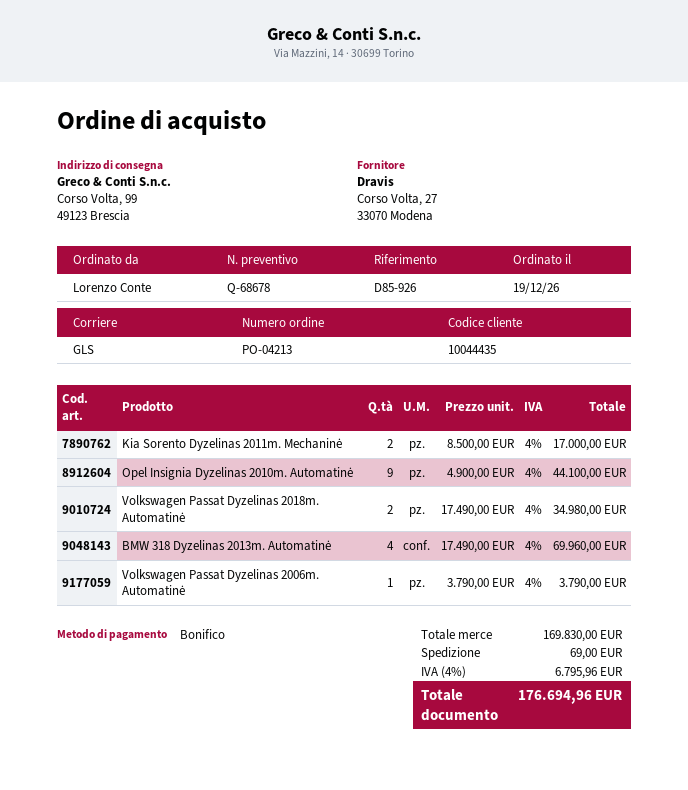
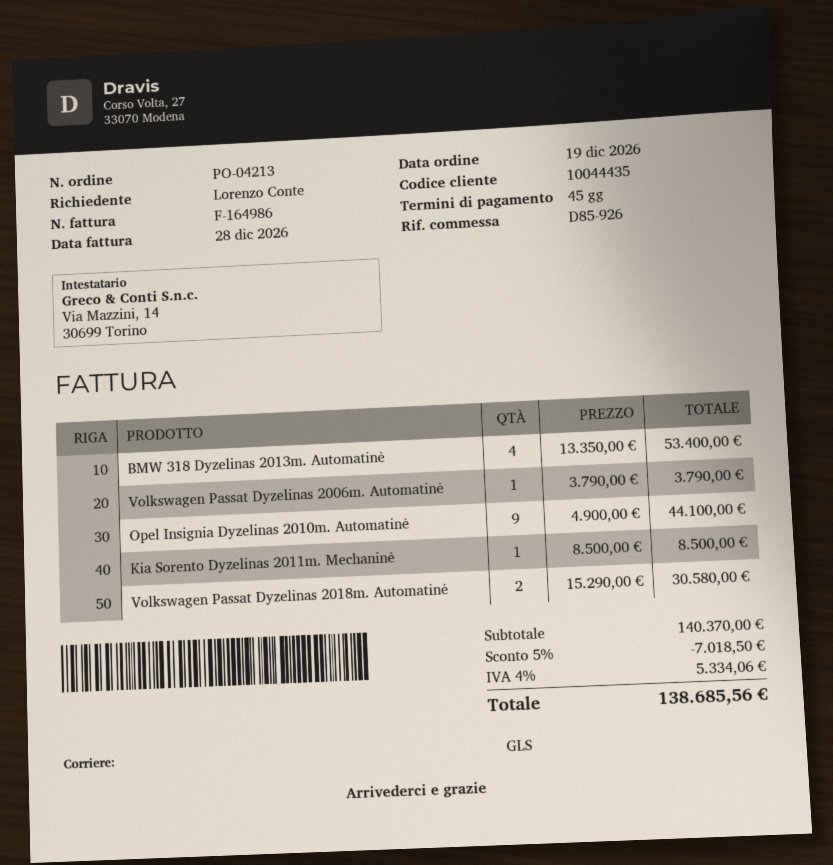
Kia Sorento Dyzelinas 2011m. Mechaninė: 2 x 8500.00 = 17000.00 -> 1 x 8500.00 = 8500.00
Volkswagen Passat Dyzelinas 2018m. Automatinė: 2 x 17490.00 = 34980.00 -> 2 x 15290.00 = 30580.00
BMW 318 Dyzelinas 2013m. Automatinė: 4 x 17490.00 = 69960.00 -> 4 x 13350.00 = 53400.00
subtotal: 169830.00 -> 140370.00
discount: none -> 5% = 7018.50
shipping: 69.00 -> none
tax: 4% = 6795.96 -> 4% = 5334.06
total: 176694.96 -> 138685.56

